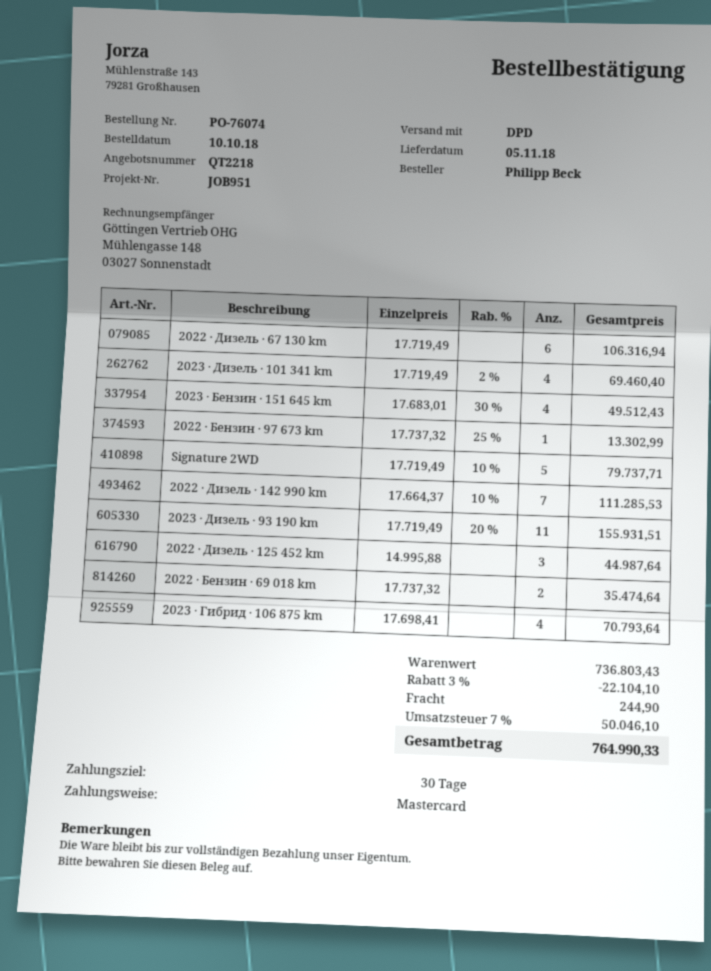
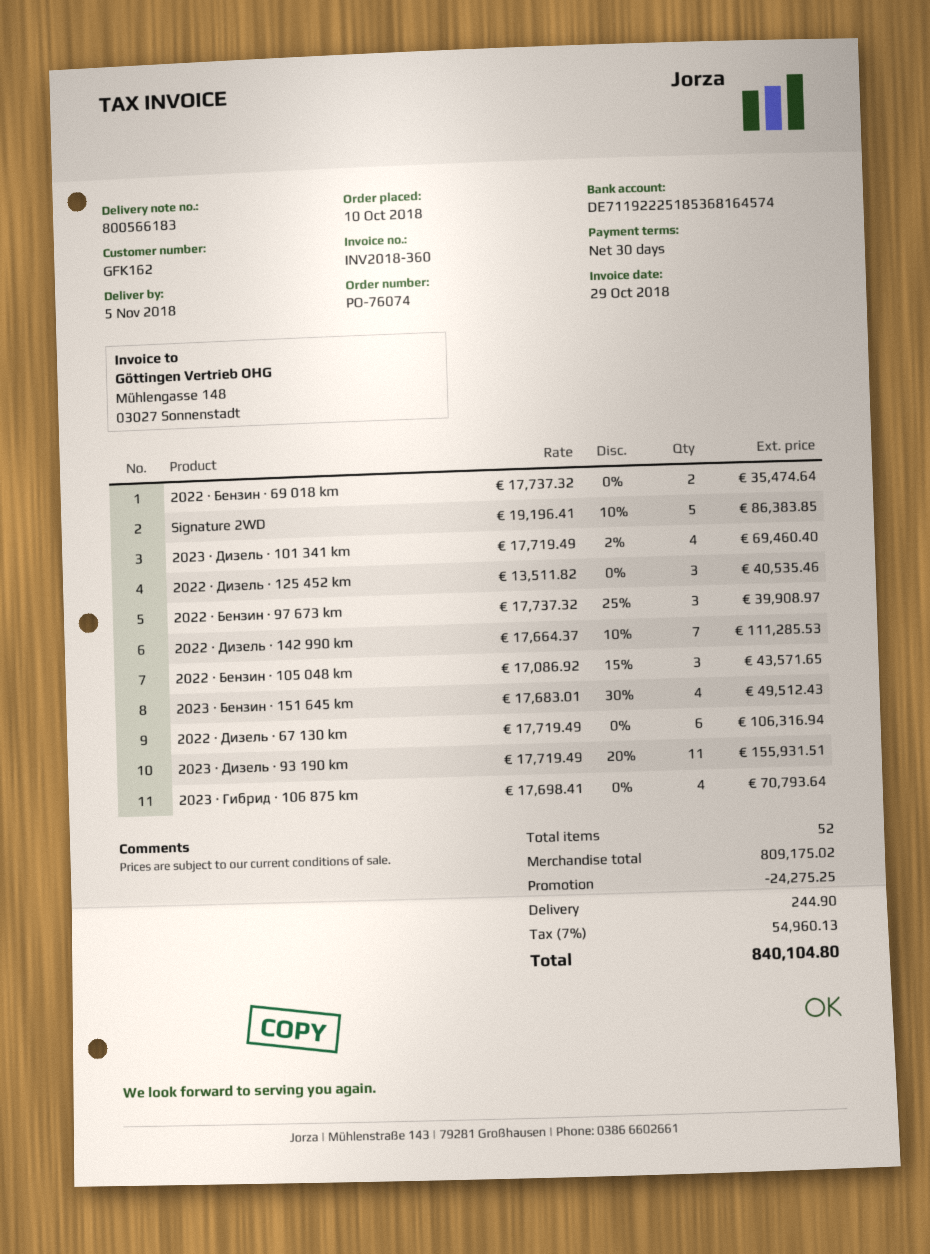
2022 · Бензин · 97 673 km: 1 x 17737.32 - 25% = 13302.99 -> 3 x 17737.32 - 25% = 39908.97
Signature 2WD: 5 x 17719.49 - 10% = 79737.71 -> 5 x 19196.41 - 10% = 86383.85
2022 · Дизель · 125 452 km: 3 x 14995.88 = 44987.64 -> 3 x 13511.82 = 40535.46
2022 · Бензин · 105 048 km: none -> 3 x 17086.92 - 15% = 43571.65
subtotal: 736803.43 -> 809175.02
discount: 22104.10 -> 24275.25
tax: 7% = 50046.10 -> 7% = 54960.13
total: 764990.33 -> 840104.80

